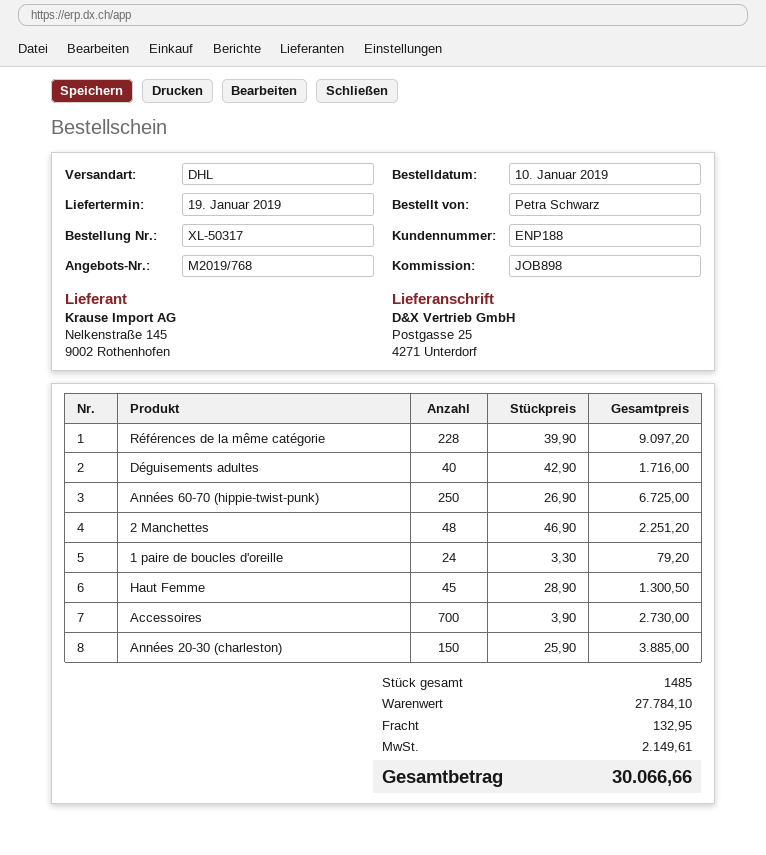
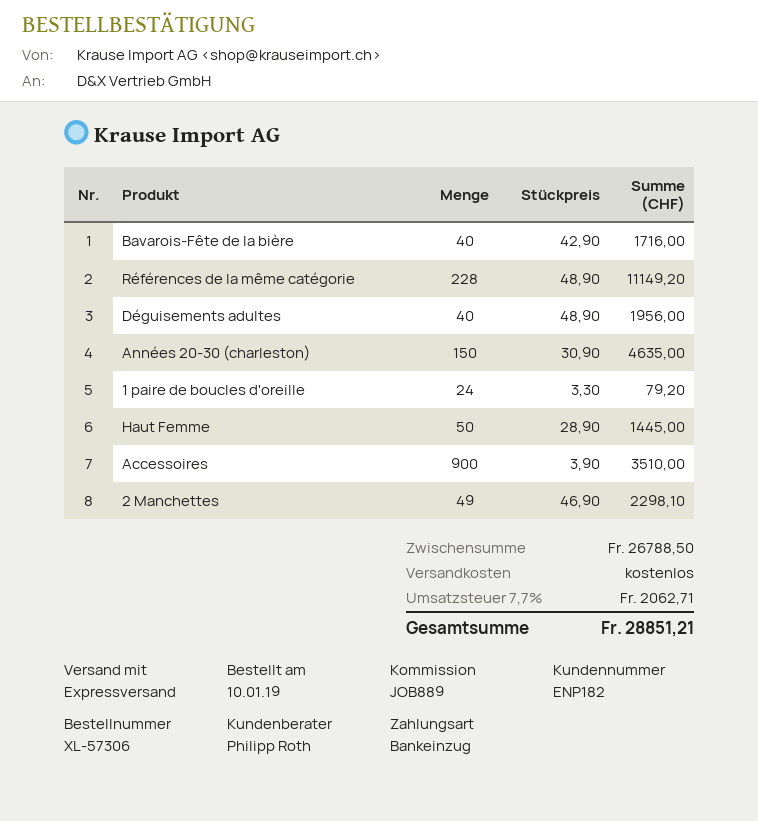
order number: XL-50317 -> XL-57306
customer number: ENP188 -> ENP182
reference: JOB898 -> JOB889
shipping method: DHL -> express
Références de la même catégorie: 228 x 39.90 = 9097.20 -> 228 x 48.90 = 11149.20
Déguisements adultes: 40 x 42.90 = 1716.00 -> 40 x 48.90 = 1956.00
Années 60-70 (hippie-twist-punk): 250 x 26.90 = 6725.00 -> none
2 Manchettes: 48 x 46.90 = 2251.20 -> 49 x 46.90 = 2298.10
Haut Femme: 45 x 28.90 = 1300.50 -> 50 x 28.90 = 1445.00
Accessoires: 700 x 3.90 = 2730.00 -> 900 x 3.90 = 3510.00
Années 20-30 (charleston): 150 x 25.90 = 3885.00 -> 150 x 30.90 = 4635.00
Bavarois-Fête de la bière: none -> 40 x 42.90 = 1716.00
subtotal: 27784.10 -> 26788.50
shipping: 132.95 -> 0.00
tax: 2149.61 -> 2062.71
total: 30066.66 -> 28851.21

